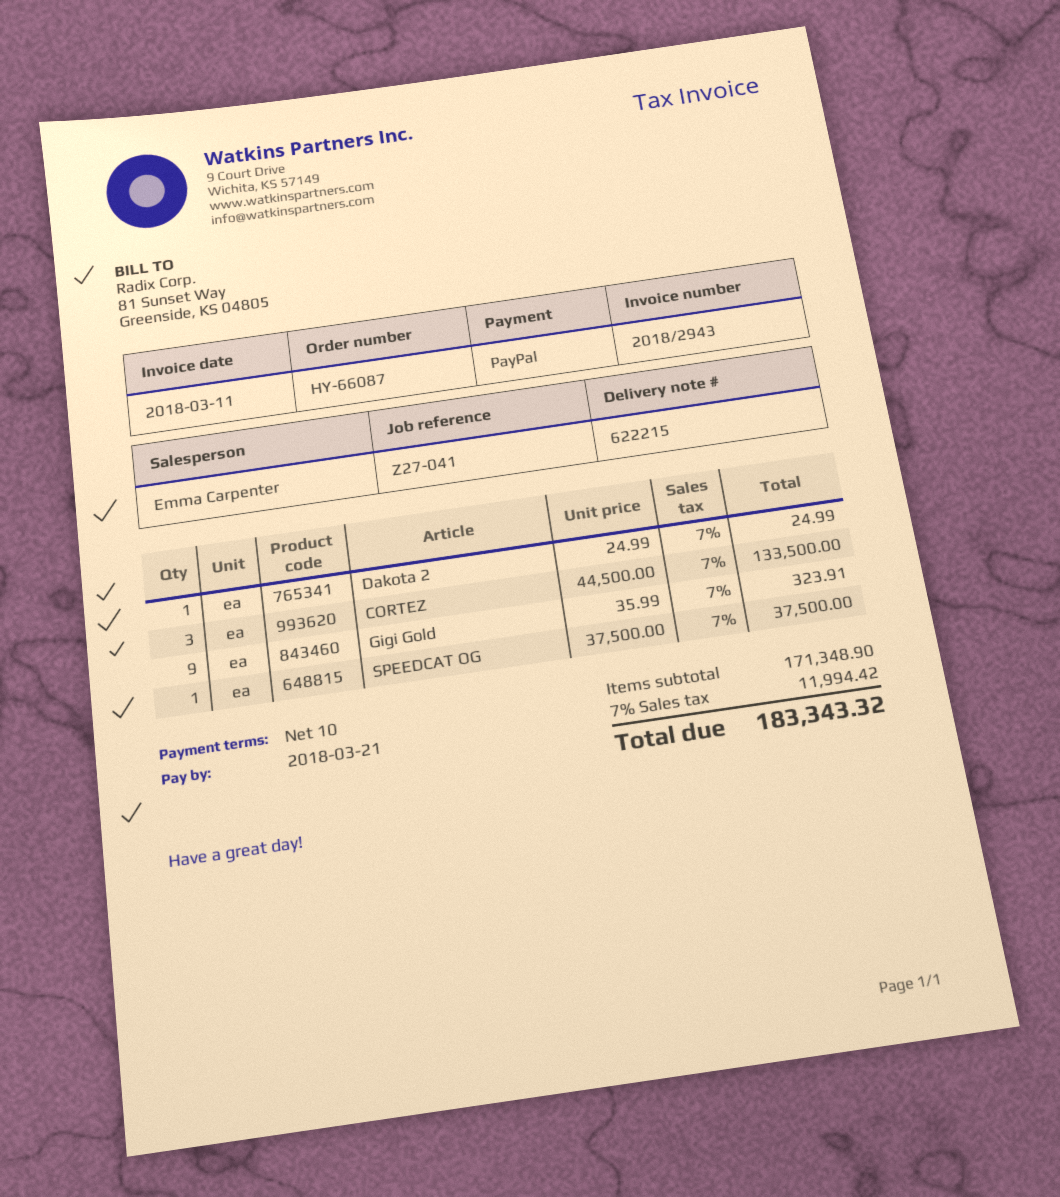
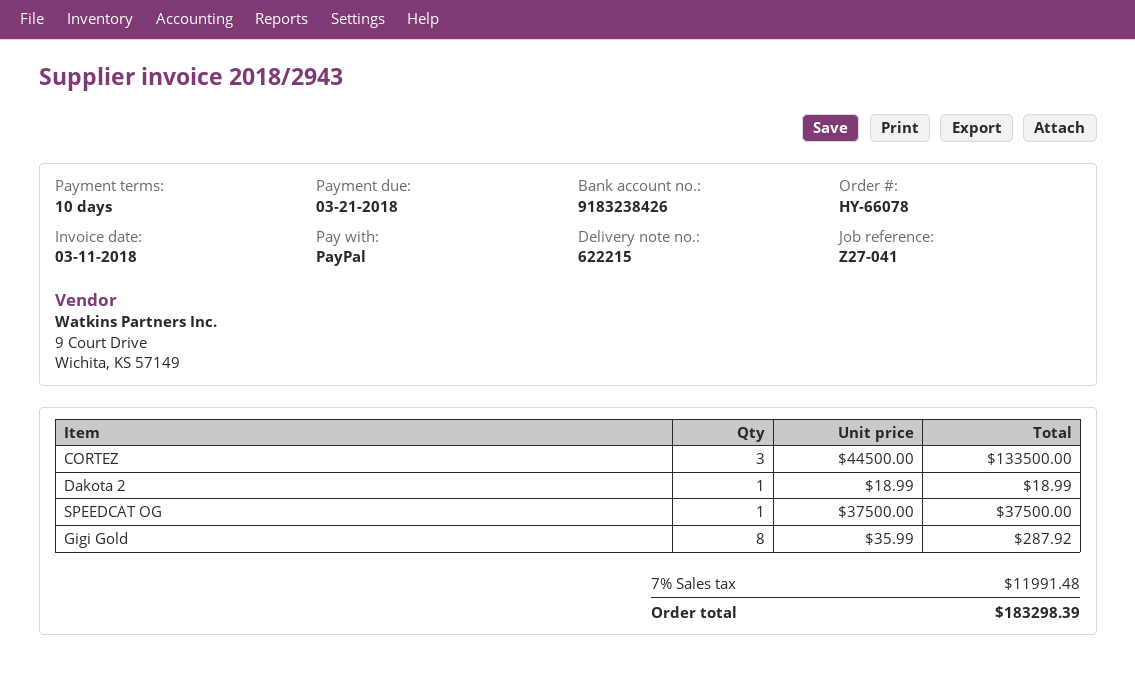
order number: HY-66087 -> HY-66078
Dakota 2: 1 x 24.99 = 24.99 -> 1 x 18.99 = 18.99
Gigi Gold: 9 x 35.99 = 323.91 -> 8 x 35.99 = 287.92
tax: 7% = 11994.42 -> 7% = 11991.48
total: 183343.32 -> 183298.39

